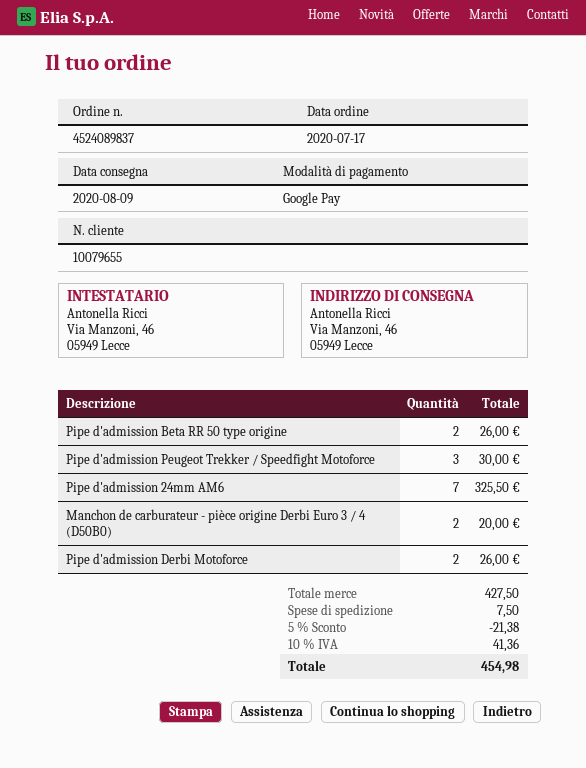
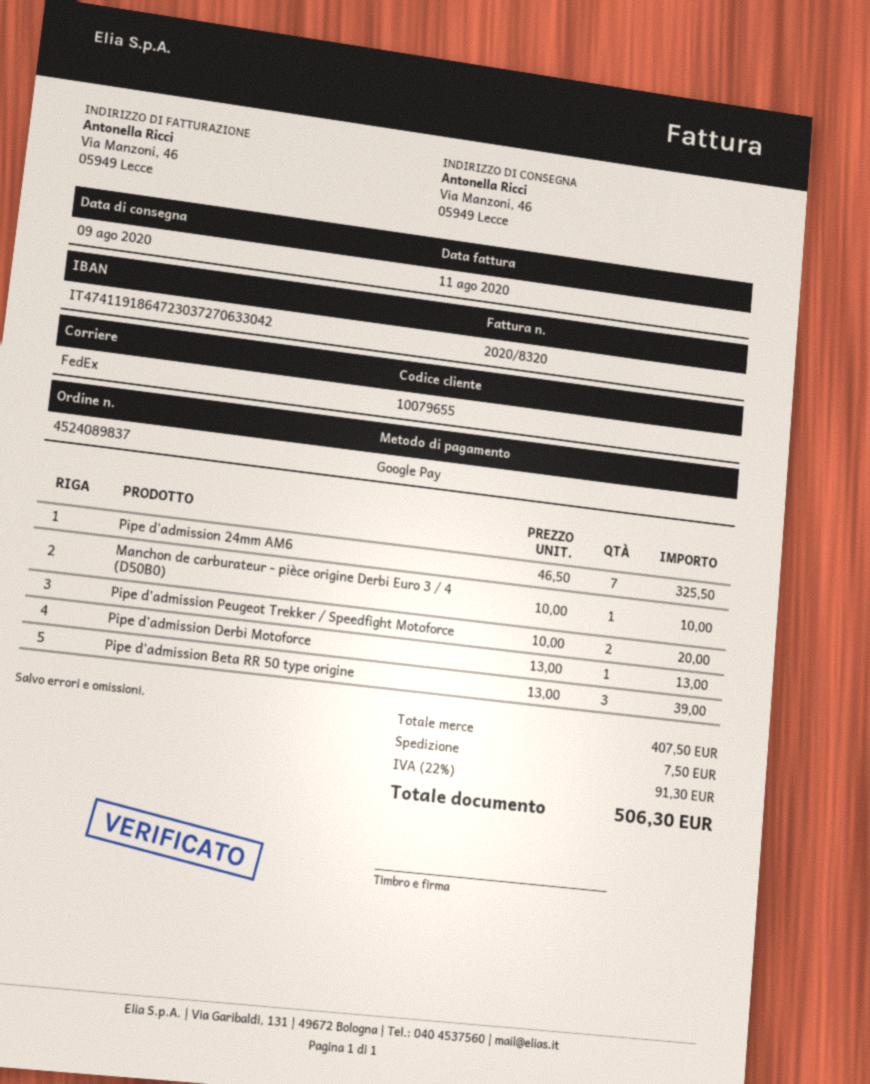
Pipe d'admission Beta RR 50 type origine: 2 for 26.00 -> 3 for 39.00
Pipe d'admission Peugeot Trekker / Speedfight Motoforce: 3 for 30.00 -> 2 for 20.00
Manchon de carburateur - pièce origine Derbi Euro 3 / 4 (D50B0): 2 for 20.00 -> 1 for 10.00
Pipe d'admission Derbi Motoforce: 2 for 26.00 -> 1 for 13.00
subtotal: 427.50 -> 407.50
discount: 5% = 21.38 -> none
tax: 10% = 41.36 -> 22% = 91.30
total: 454.98 -> 506.30

